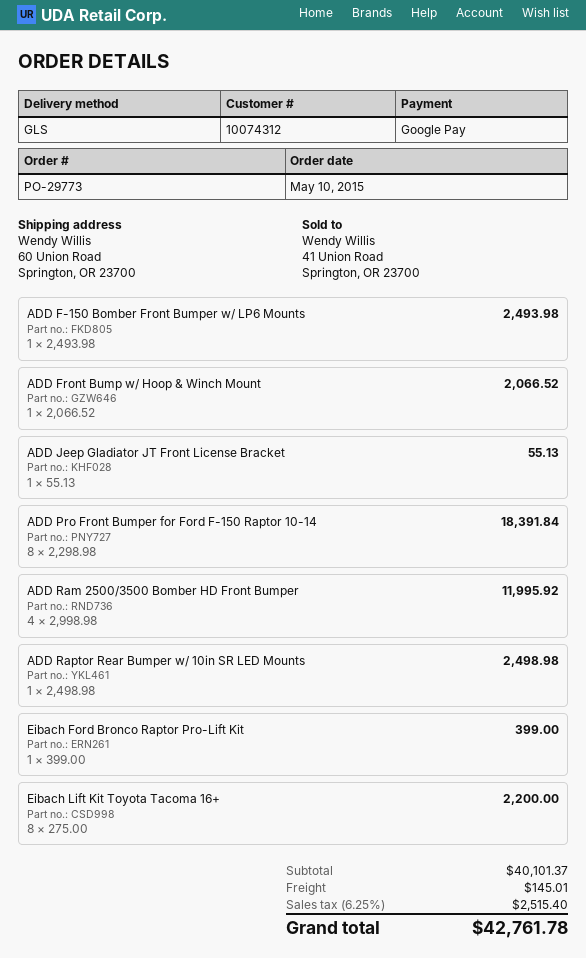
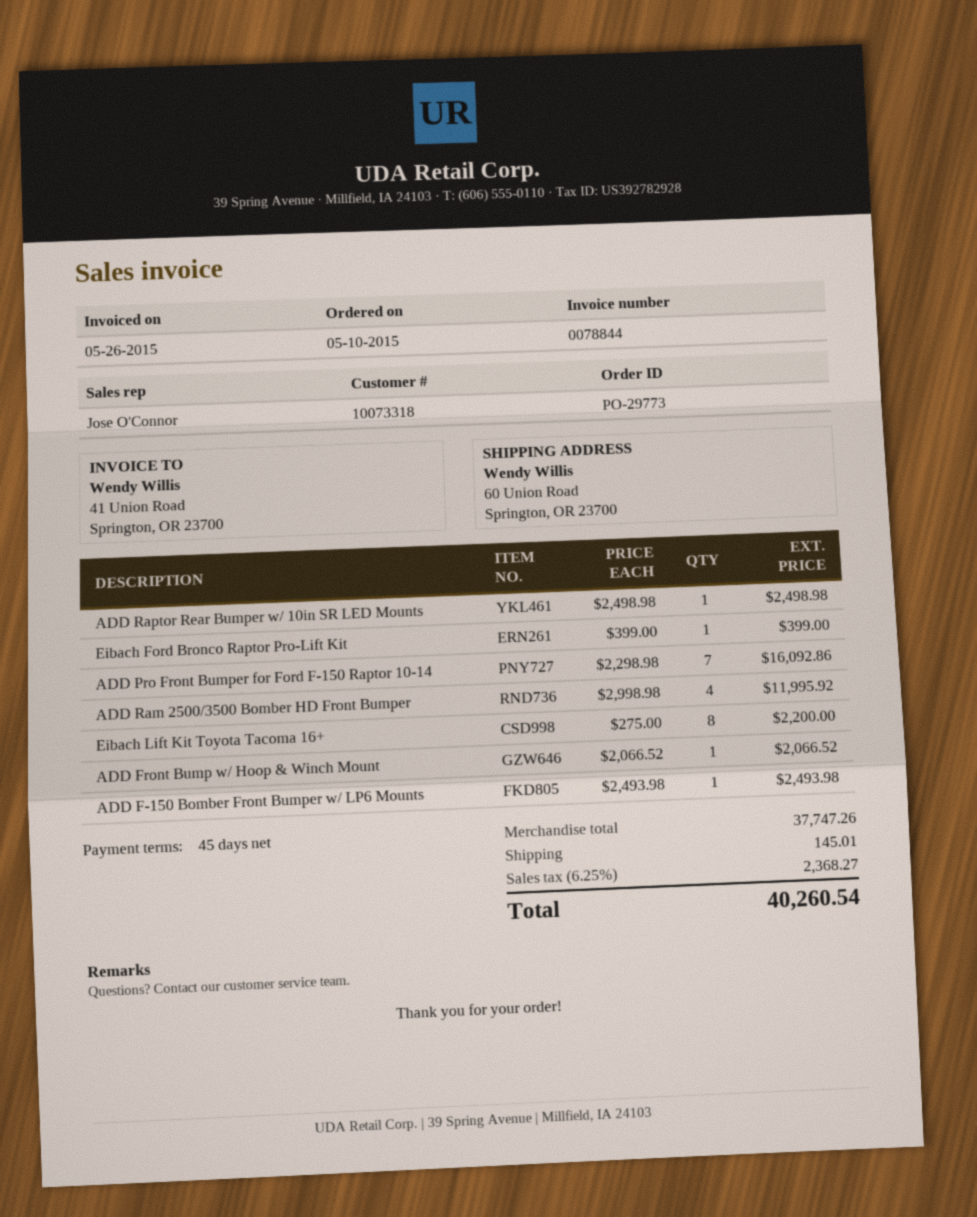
customer number: 10074312 -> 10073318
ADD Jeep Gladiator JT Front License Bracket: 1 x 55.13 = 55.13 -> none
ADD Pro Front Bumper for Ford F-150 Raptor 10-14: 8 x 2298.98 = 18391.84 -> 7 x 2298.98 = 16092.86
subtotal: 40101.37 -> 37747.26
tax: 6.25% = 2515.40 -> 6.25% = 2368.27
total: 42761.78 -> 40260.54

